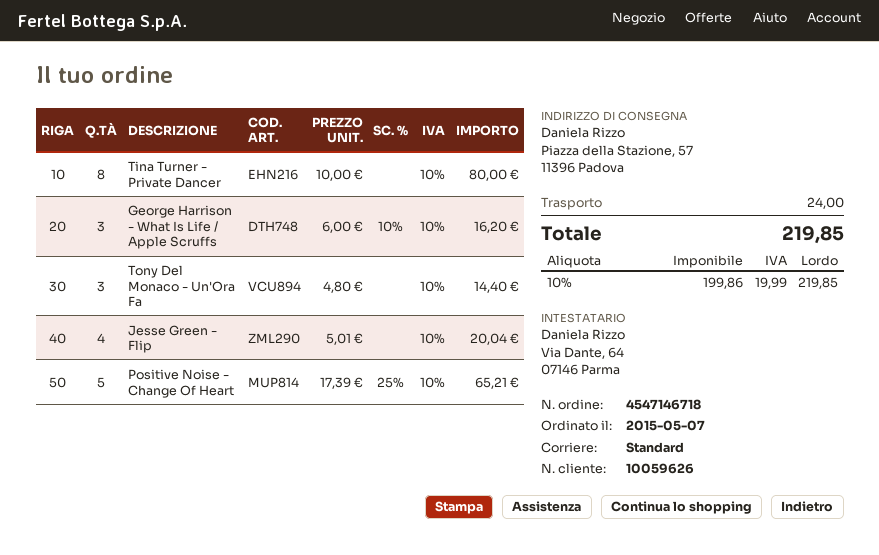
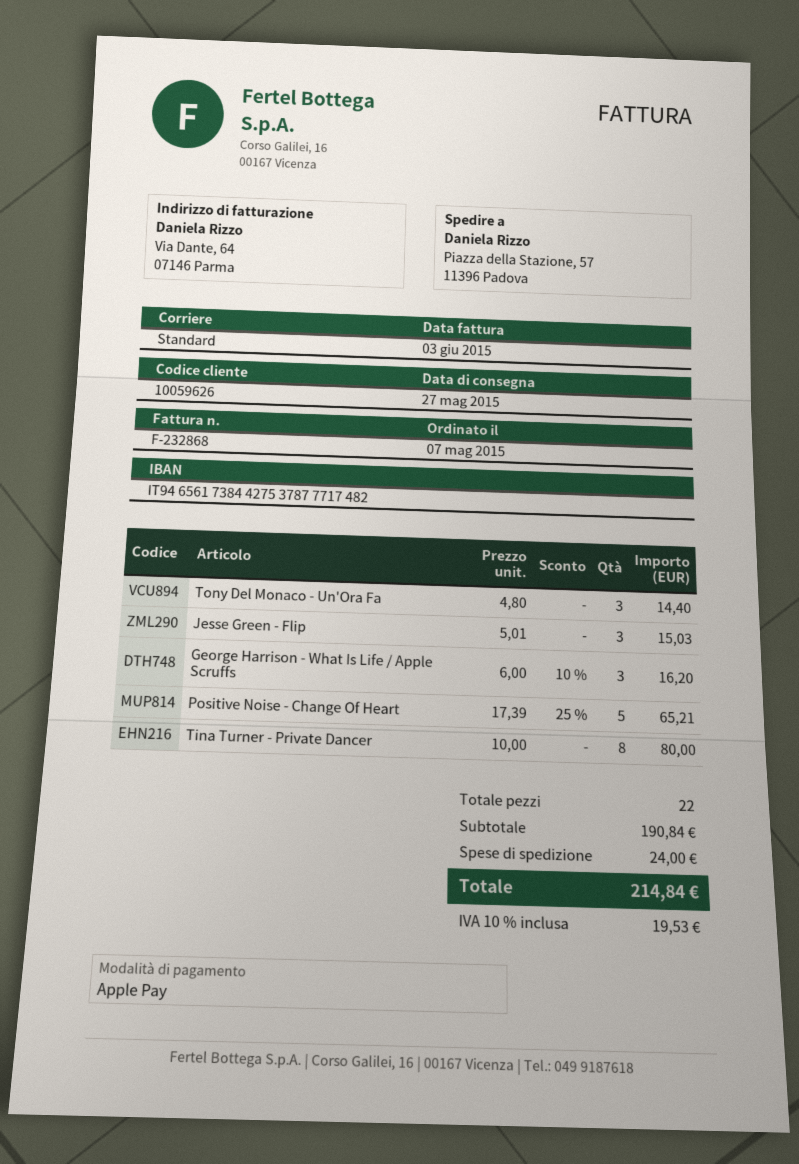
Jesse Green - Flip: 4 x 5.01 = 20.04 -> 3 x 5.01 = 15.03
tax: 10% = 19.99 -> 10% = 19.53
total: 219.85 -> 214.84

